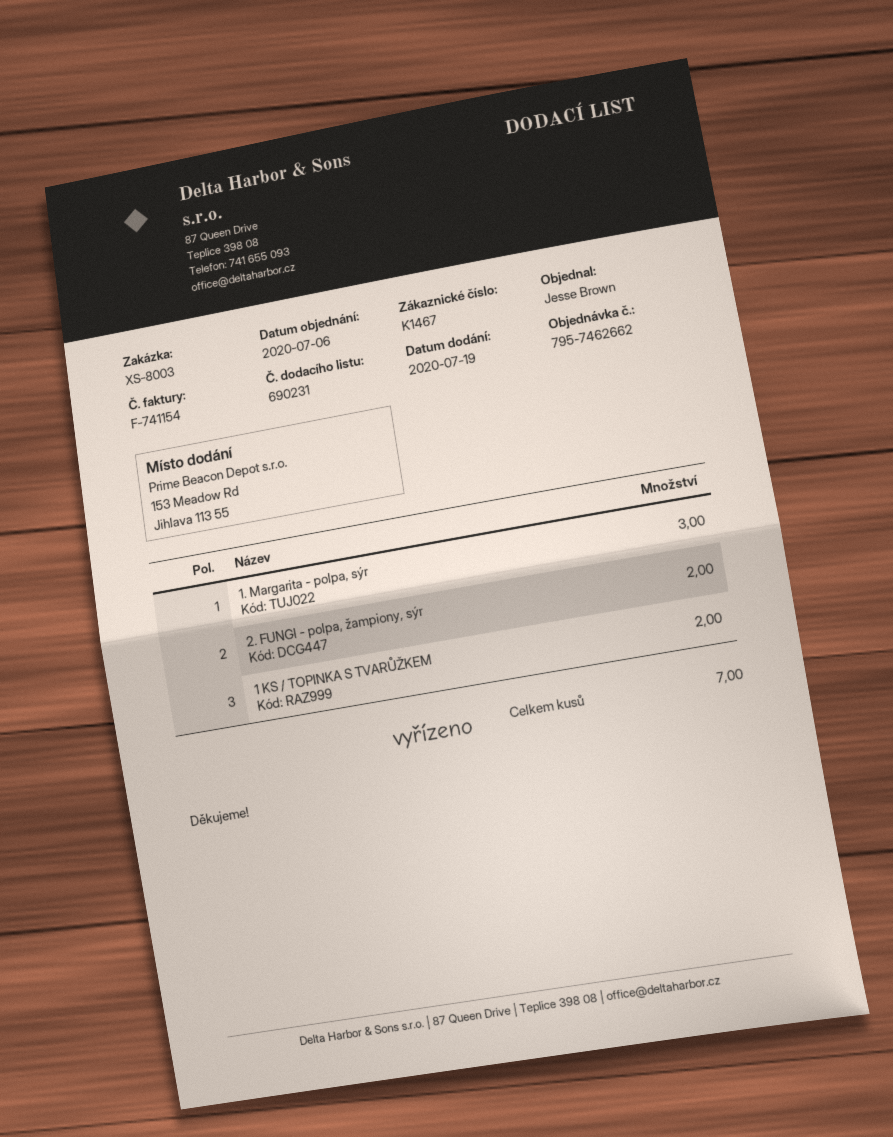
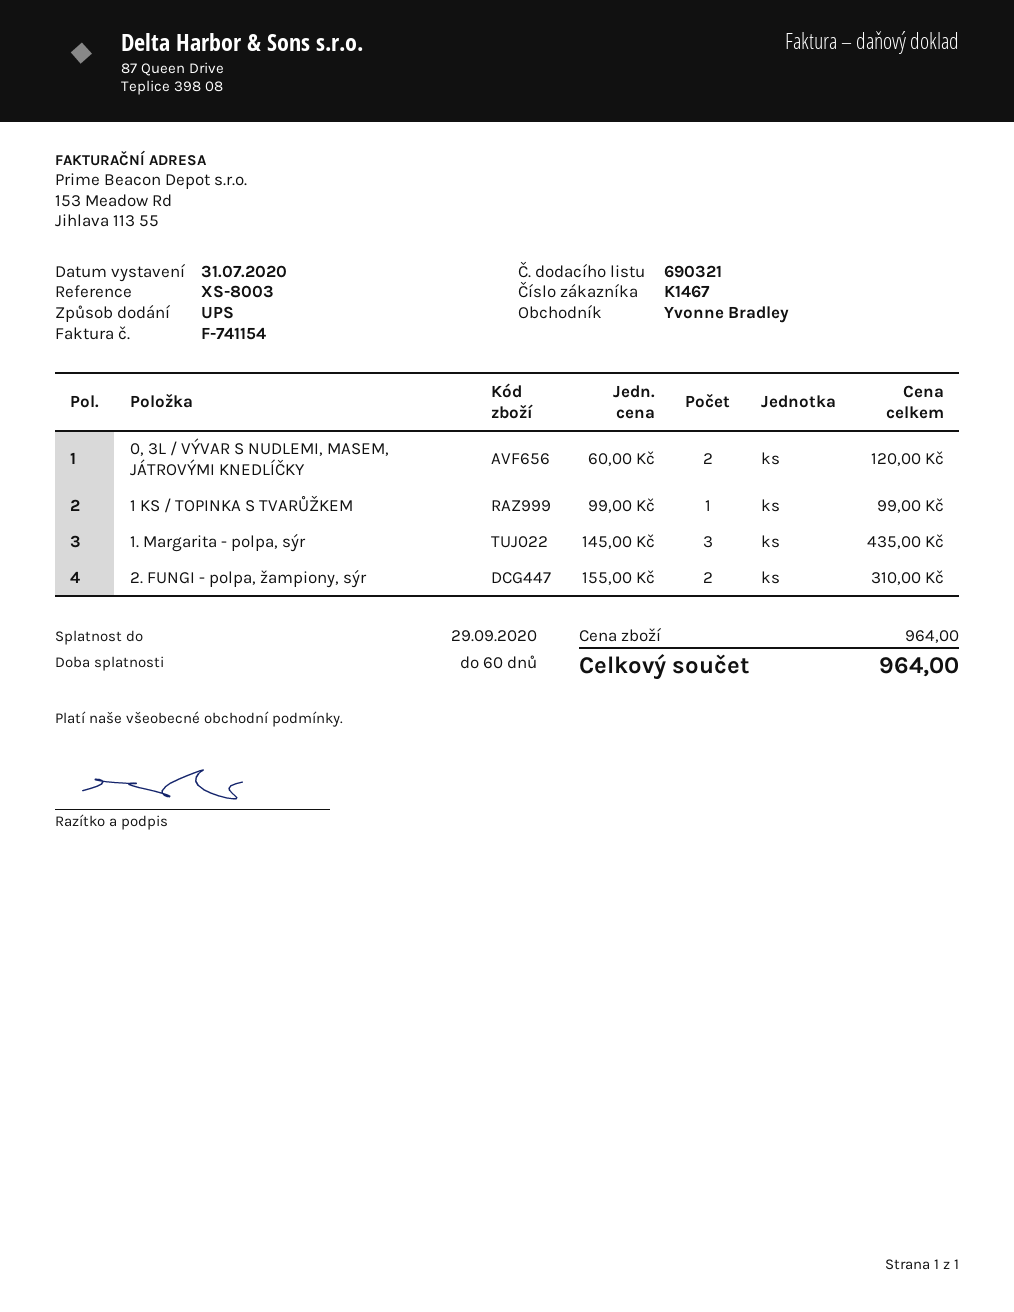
delivery note number: 690231 -> 690321
1 KS / TOPINKA S TVARŮŽKEM: 2 -> 1
0, 3L / VÝVAR S NUDLEMI, MASEM, JÁTROVÝMI KNEDLÍČKY: none -> 2

